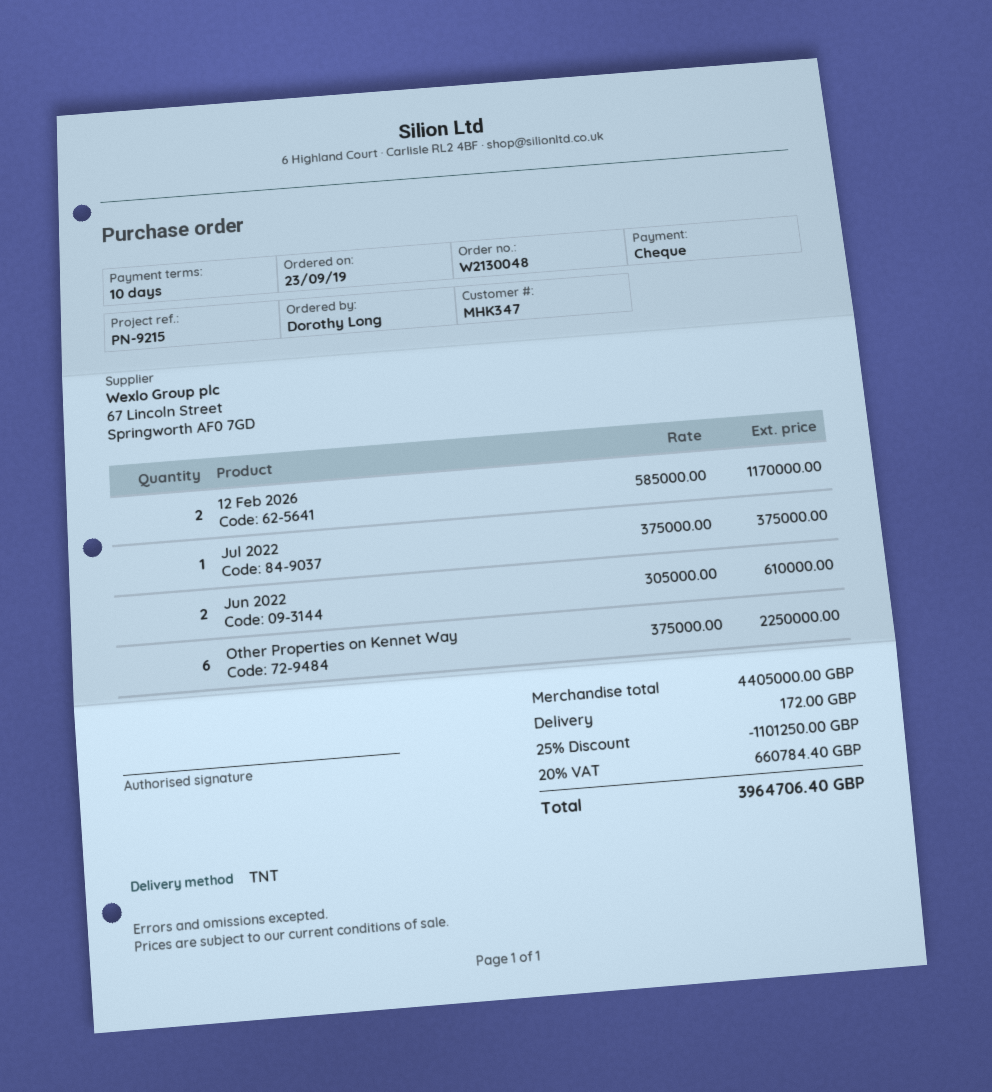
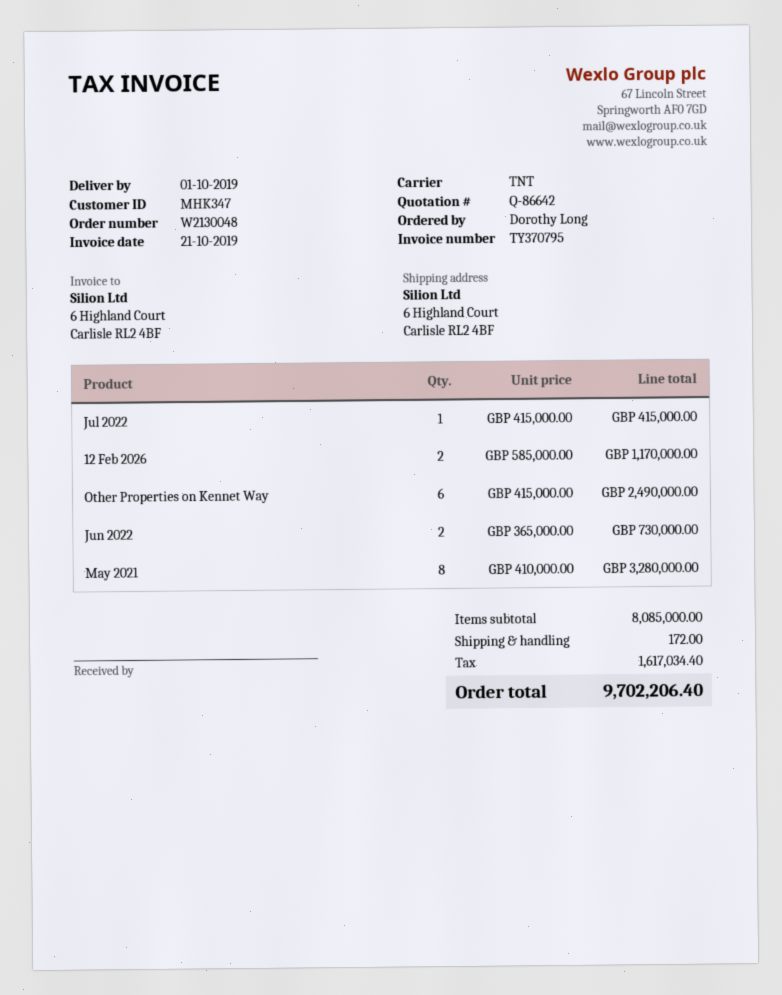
Jul 2022: 1 x 375000.00 = 375000.00 -> 1 x 415000.00 = 415000.00
Jun 2022: 2 x 305000.00 = 610000.00 -> 2 x 365000.00 = 730000.00
Other Properties on Kennet Way: 6 x 375000.00 = 2250000.00 -> 6 x 415000.00 = 2490000.00
May 2021: none -> 8 x 410000.00 = 3280000.00
subtotal: 4405000.00 -> 8085000.00
discount: 25% = 1101250.00 -> none
tax: 660784.40 -> 1617034.40
total: 3964706.40 -> 9702206.40

